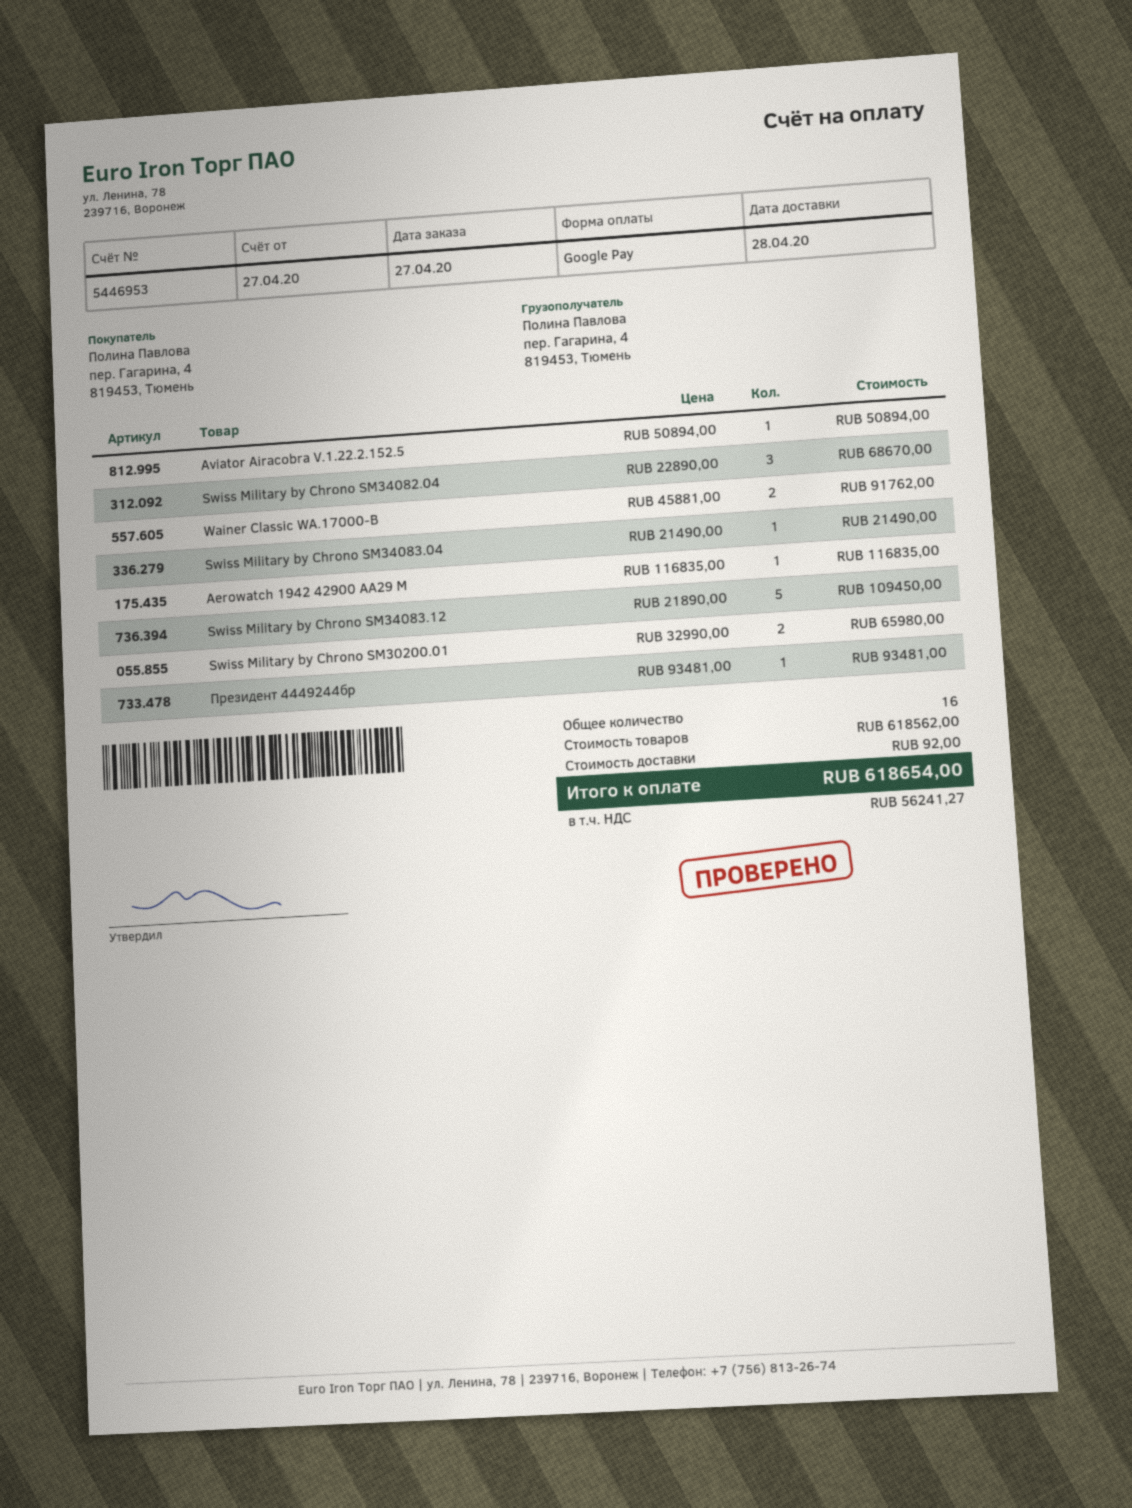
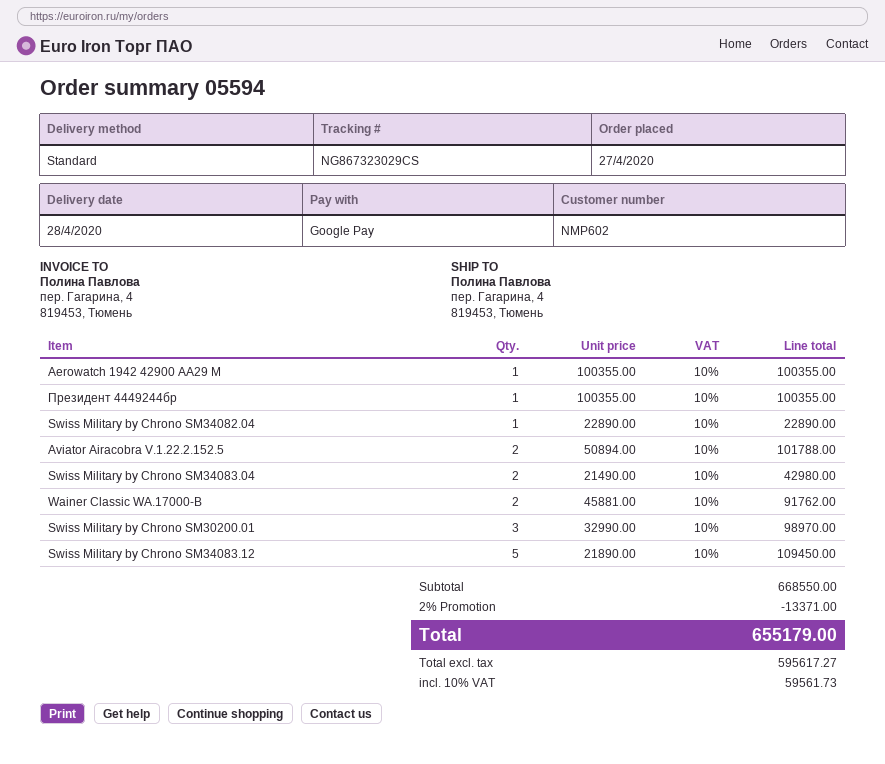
Aviator Airacobra V.1.22.2.152.5: 1 x 50894.00 = 50894.00 -> 2 x 50894.00 = 101788.00
Swiss Military by Chrono SM34082.04: 3 x 22890.00 = 68670.00 -> 1 x 22890.00 = 22890.00
Swiss Military by Chrono SM34083.04: 1 x 21490.00 = 21490.00 -> 2 x 21490.00 = 42980.00
Aerowatch 1942 42900 AA29 M: 1 x 116835.00 = 116835.00 -> 1 x 100355.00 = 100355.00
Swiss Military by Chrono SM30200.01: 2 x 32990.00 = 65980.00 -> 3 x 32990.00 = 98970.00
Президент 4449244бр: 1 x 93481.00 = 93481.00 -> 1 x 100355.00 = 100355.00
subtotal: 618562.00 -> 668550.00
discount: none -> 2% = 13371.00
shipping: 92.00 -> none
tax: 56241.27 -> 59561.73
total: 618654.00 -> 655179.00

